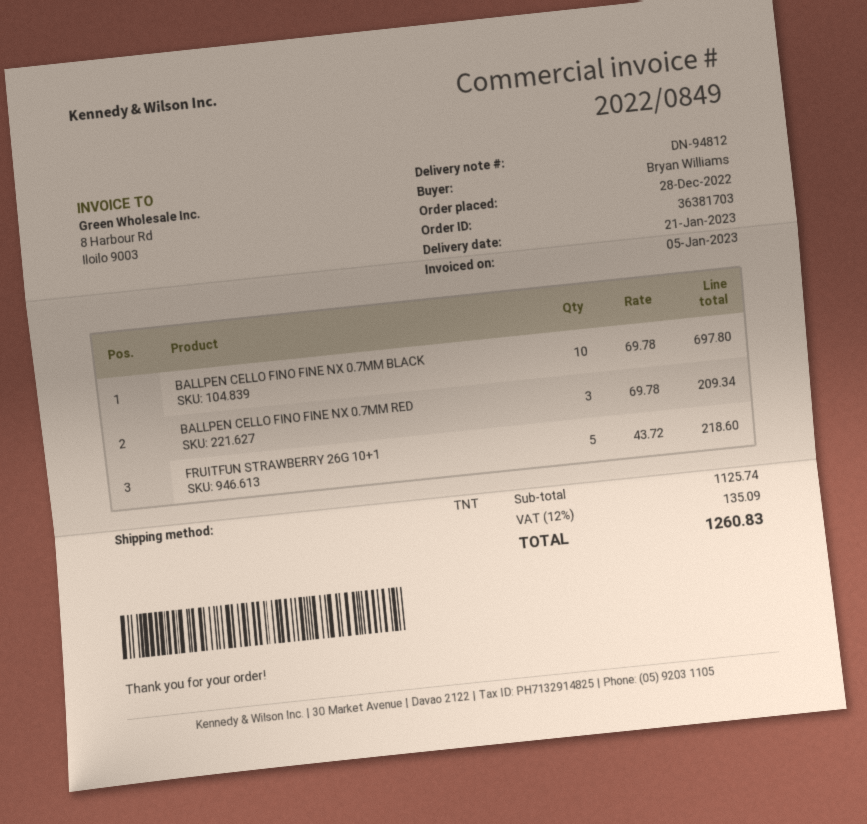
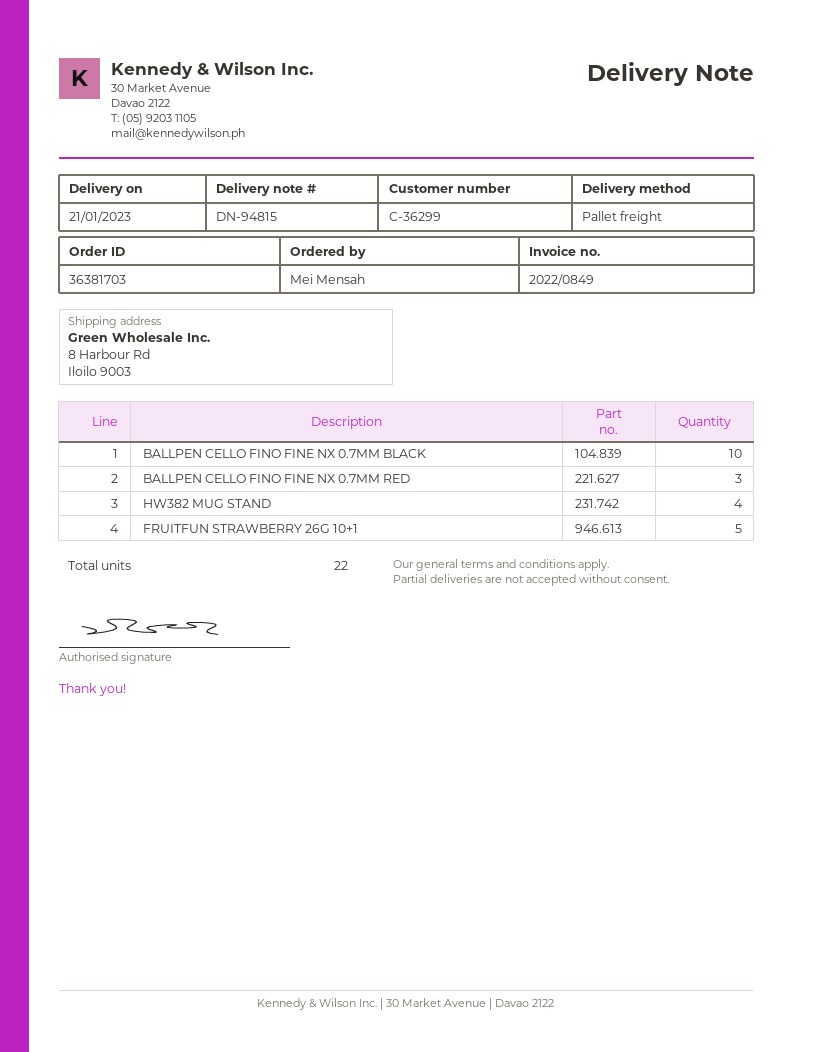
delivery note number: DN-94812 -> DN-94815
ordered by: Bryan Williams -> Mei Mensah
shipping method: TNT -> pallet freight
HW382 MUG STAND: none -> 4

